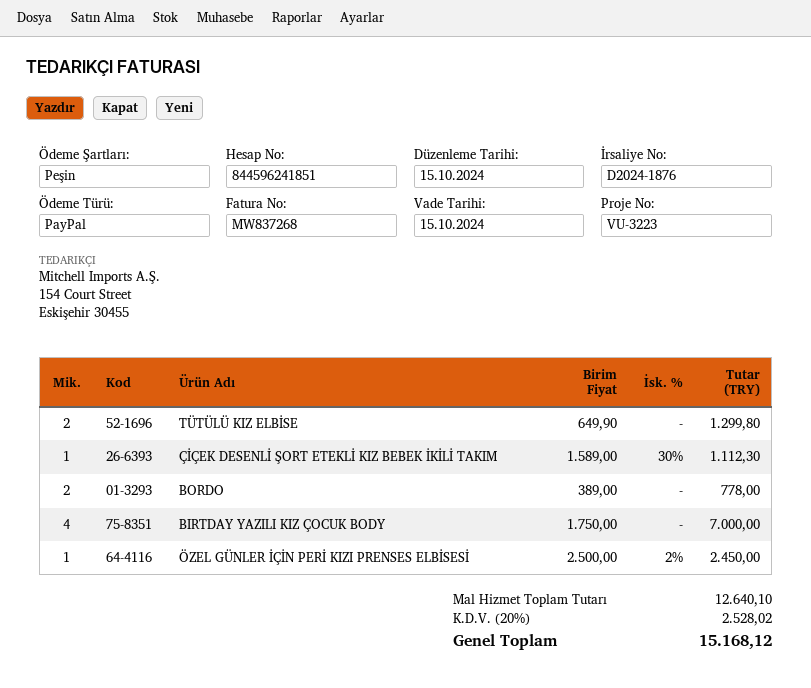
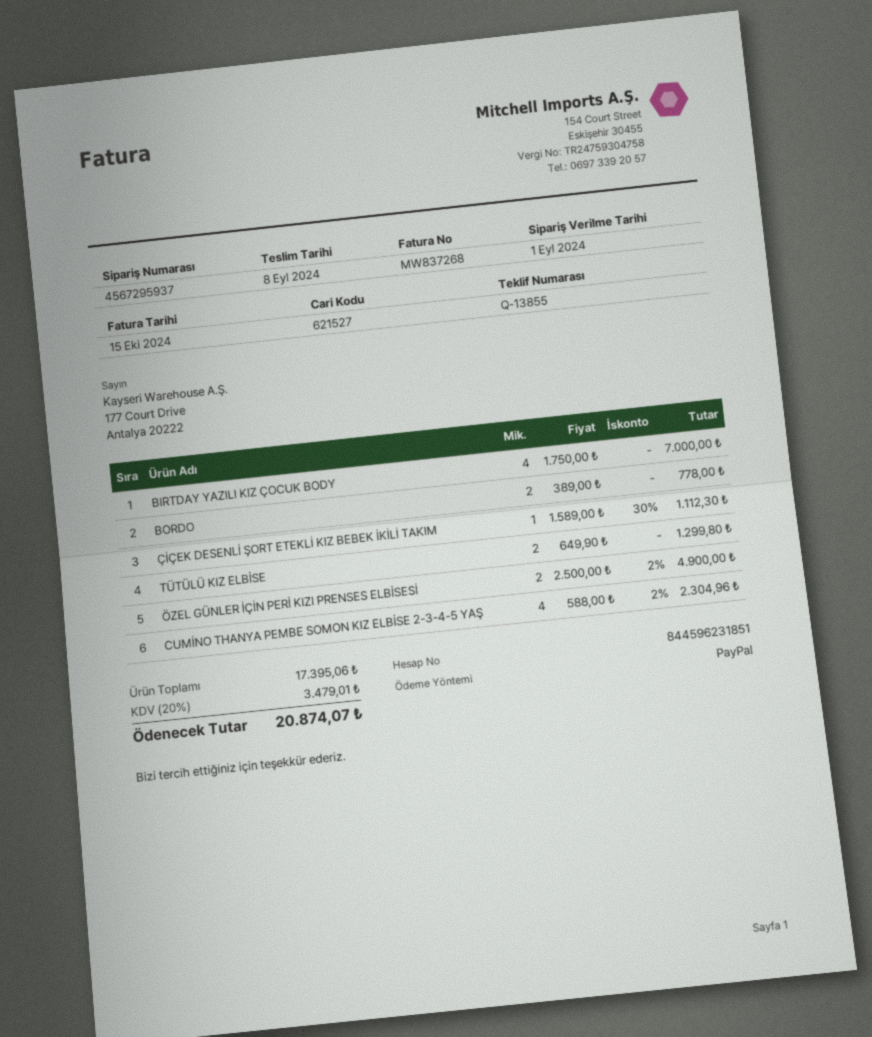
bank account: 844596241851 -> 844596231851
ÖZEL GÜNLER İÇİN PERİ KIZI PRENSES ELBİSESİ: 1 x 2500.00 - 2% = 2450.00 -> 2 x 2500.00 - 2% = 4900.00
CUMİNO THANYA PEMBE SOMON KIZ ELBİSE 2-3-4-5 YAŞ: none -> 4 x 588.00 - 2% = 2304.96
subtotal: 12640.10 -> 17395.06
tax: 20% = 2528.02 -> 20% = 3479.01
total: 15168.12 -> 20874.07

